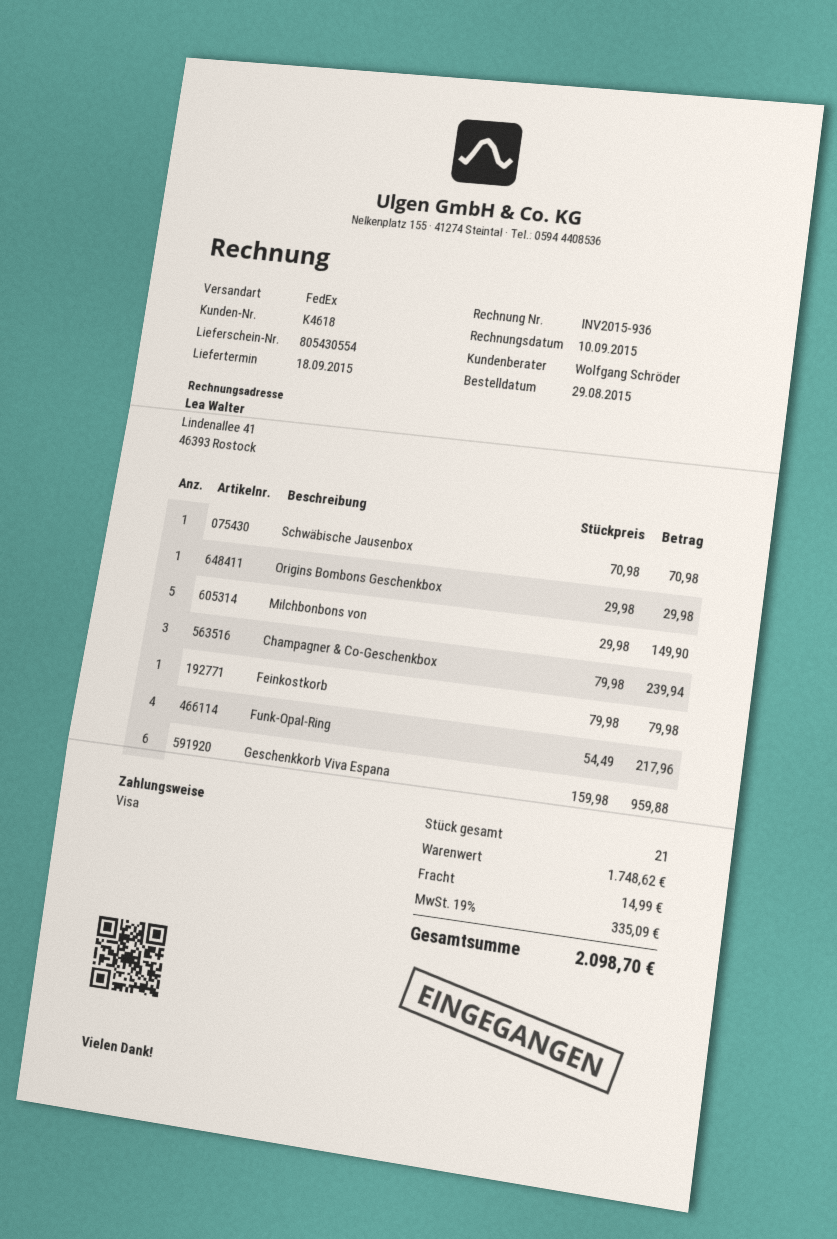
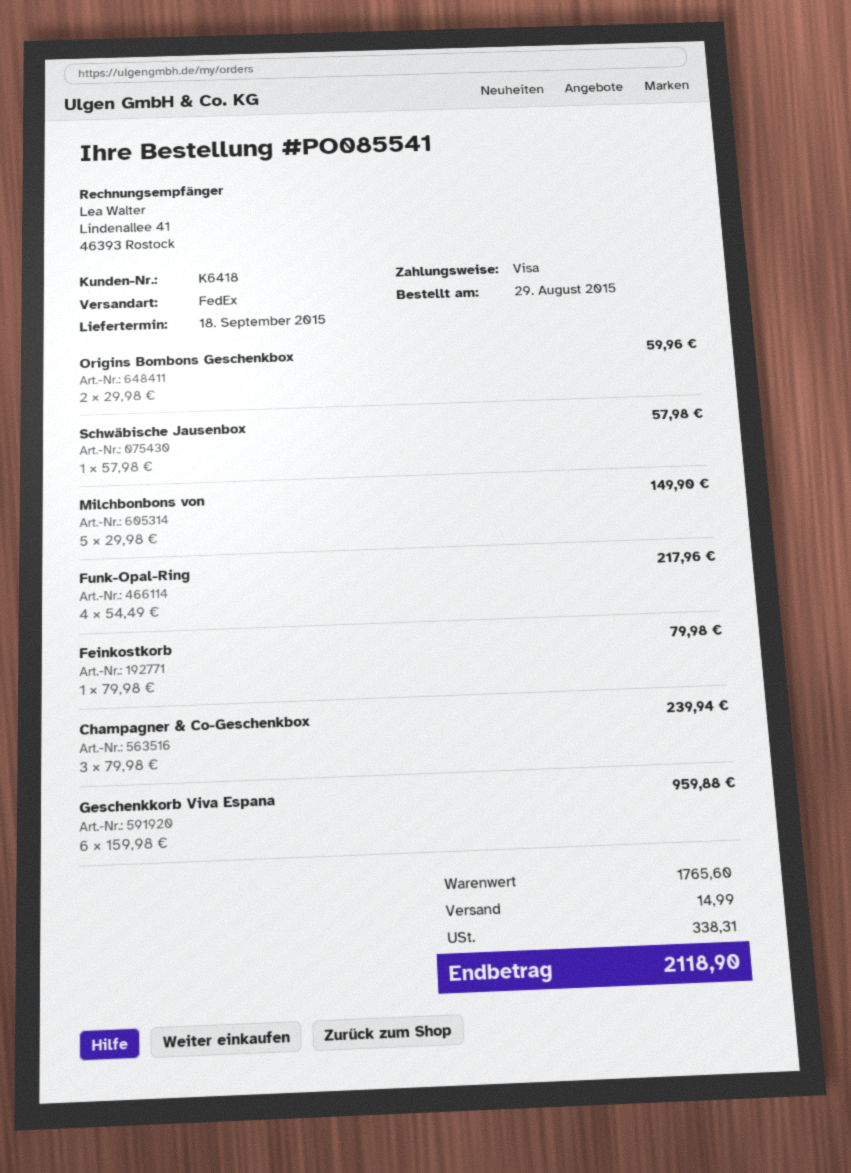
customer number: K4618 -> K6418
Schwäbische Jausenbox: 1 x 70.98 = 70.98 -> 1 x 57.98 = 57.98
Origins Bombons Geschenkbox: 1 x 29.98 = 29.98 -> 2 x 29.98 = 59.96
subtotal: 1748.62 -> 1765.60
tax: 335.09 -> 338.31
total: 2098.70 -> 2118.90

